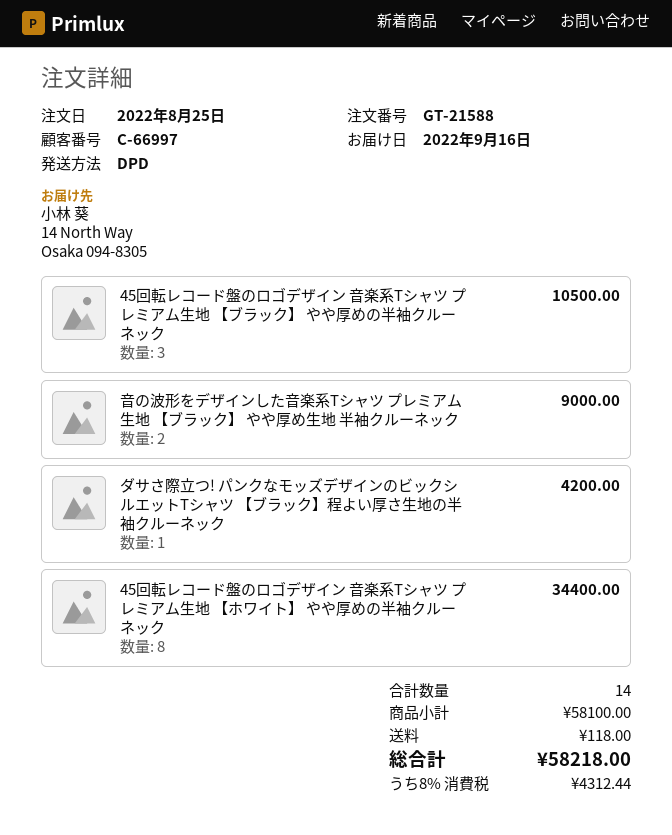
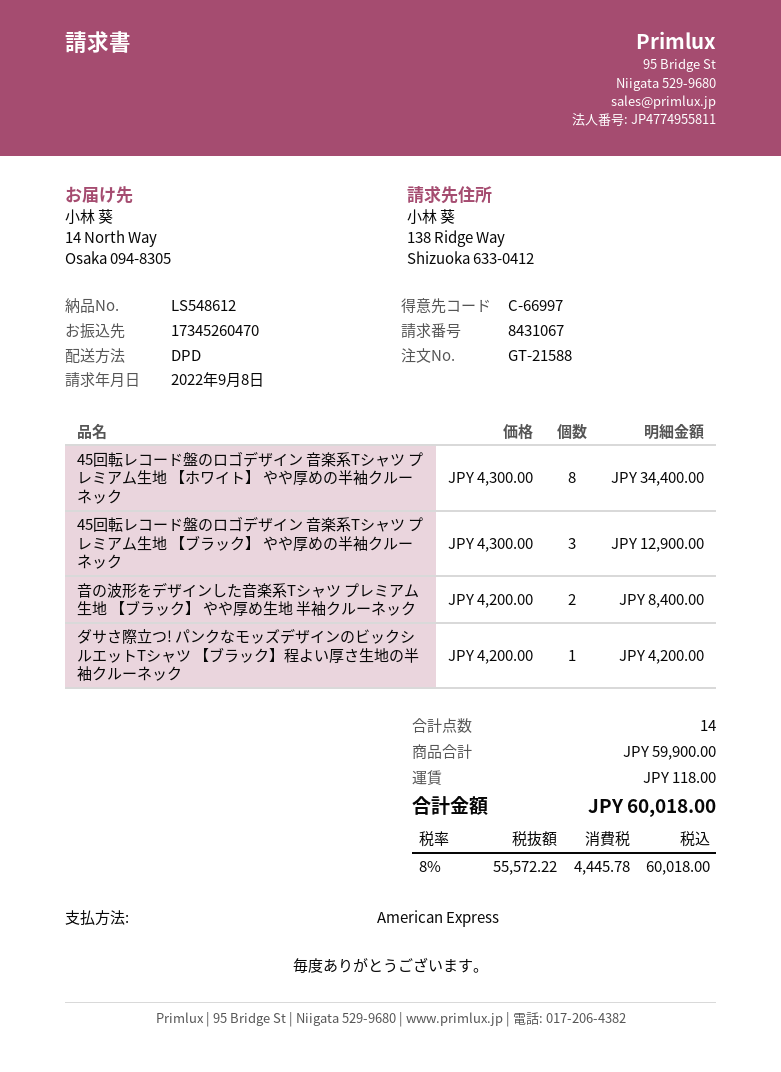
45回転レコード盤のロゴデザイン 音楽系Tシャツ プレミアム生地 【ブラック】 やや厚めの半袖クルーネック: 3 for 10500.00 -> 3 for 12900.00
音の波形をデザインした音楽系Tシャツ プレミアム生地 【ブラック】 やや厚め生地 半袖クルーネック: 2 for 9000.00 -> 2 for 8400.00
subtotal: 58100.00 -> 59900.00
tax: 8% = 4312.44 -> 8% = 4445.78
total: 58218.00 -> 60018.00

